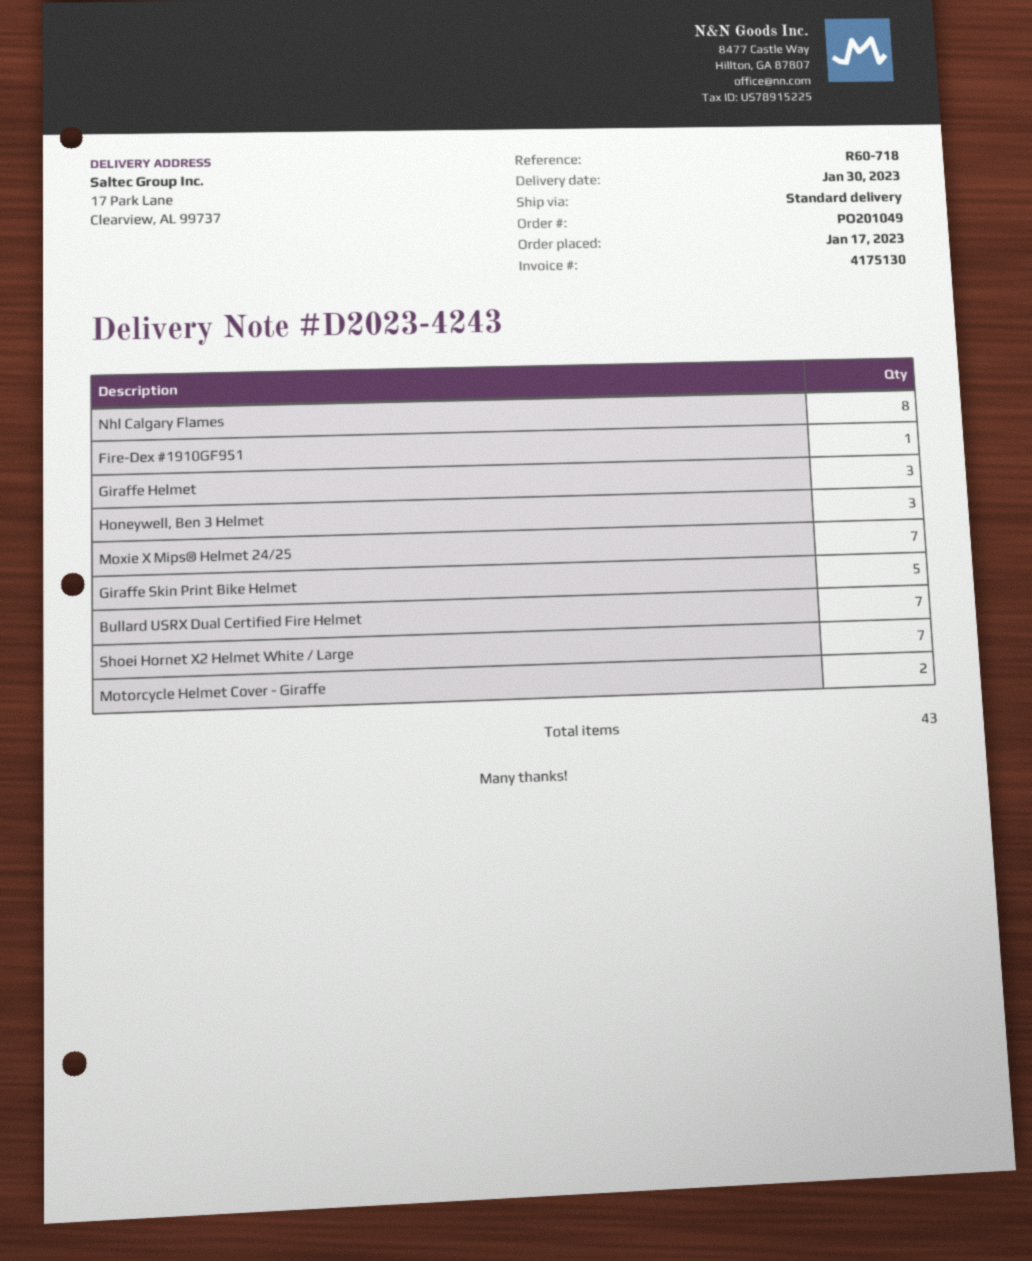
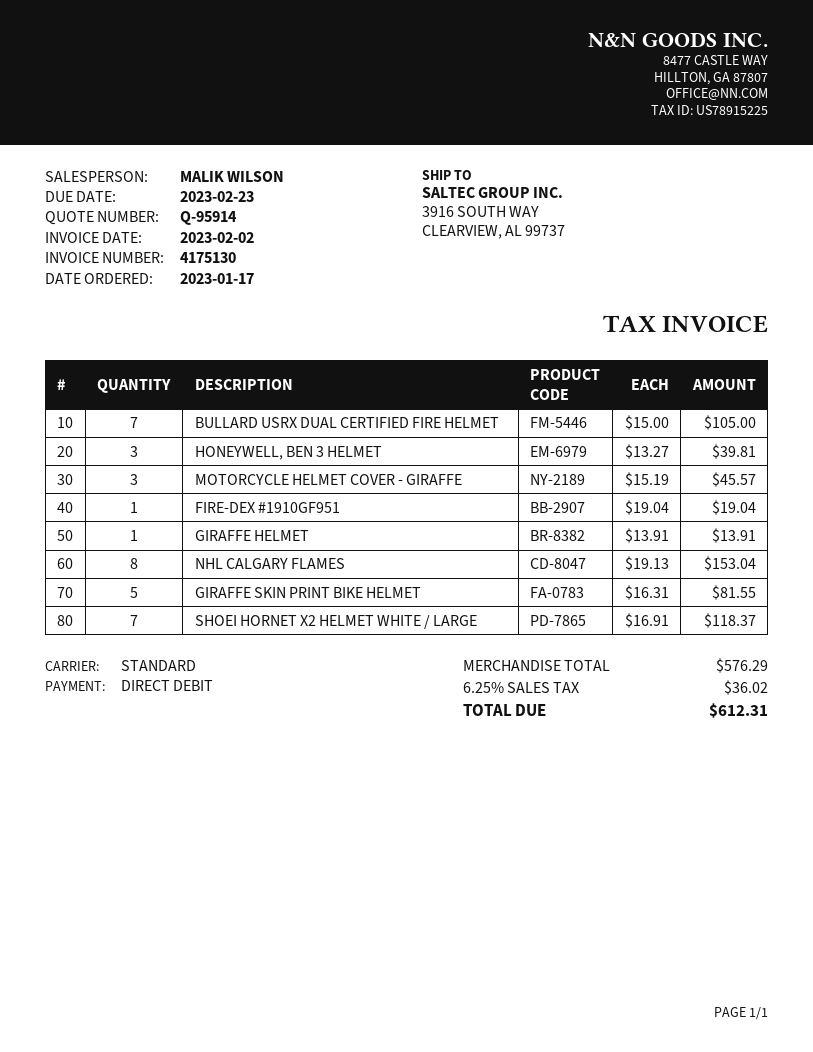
ship to: 17 Park Lane, Clearview, AL 99737 -> 3916 SOUTH WAY, CLEARVIEW, AL 99737
Giraffe Helmet: 3 -> 1
Moxie X Mips® Helmet 24/25: 7 -> none
Motorcycle Helmet Cover - Giraffe: 2 -> 3

